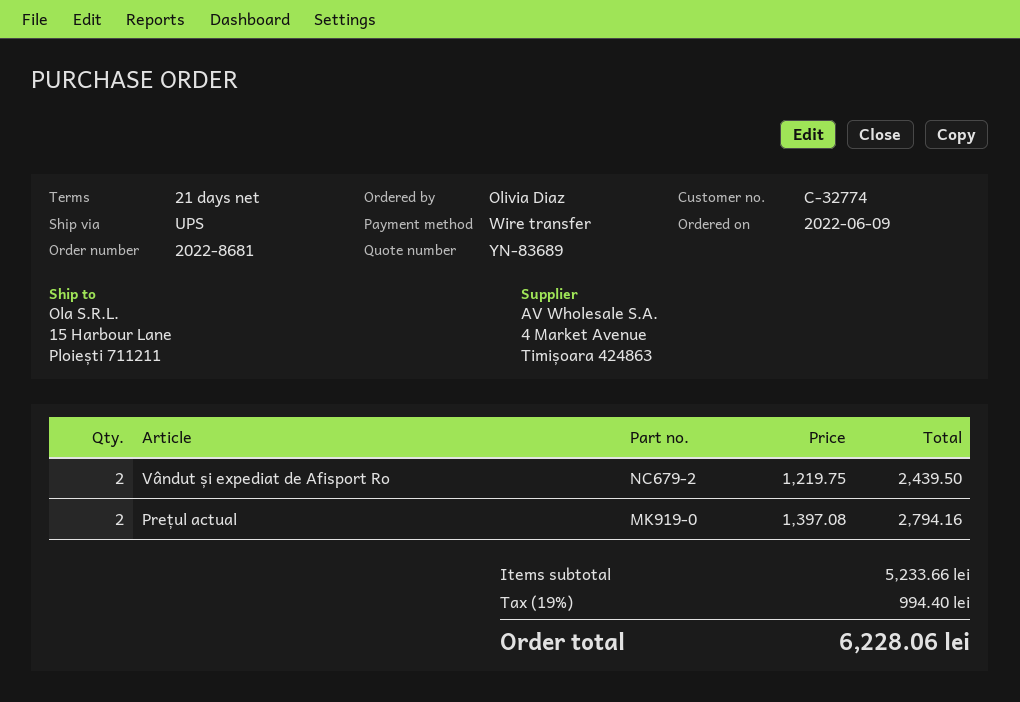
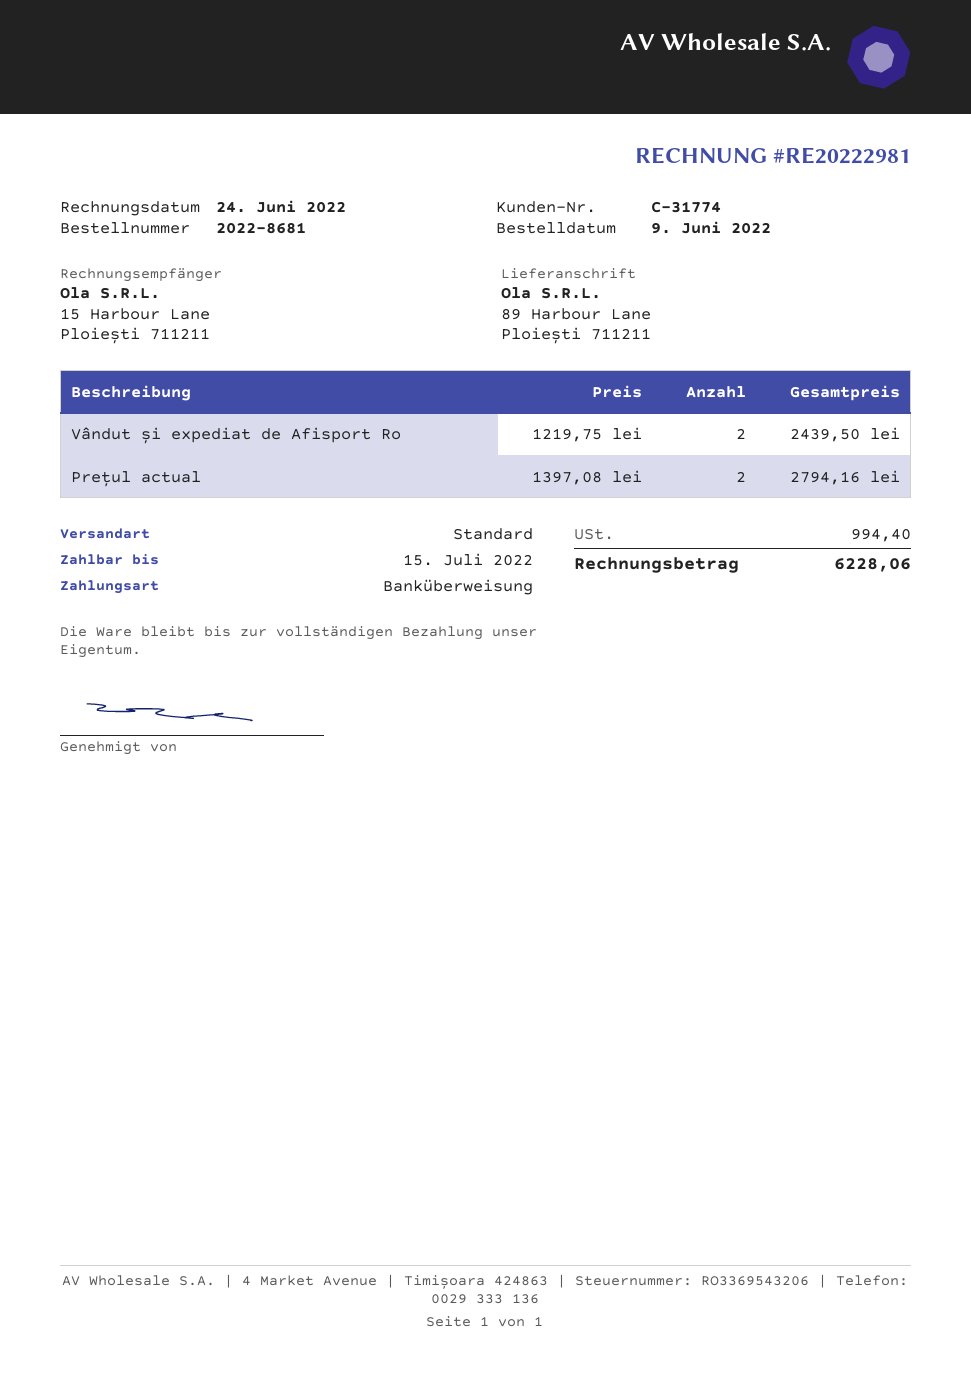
customer number: C-32774 -> C-31774
shipping method: UPS -> standard
ship to: 15 Harbour Lane, Ploiești 711211 -> 89 Harbour Lane, Ploiești 711211

